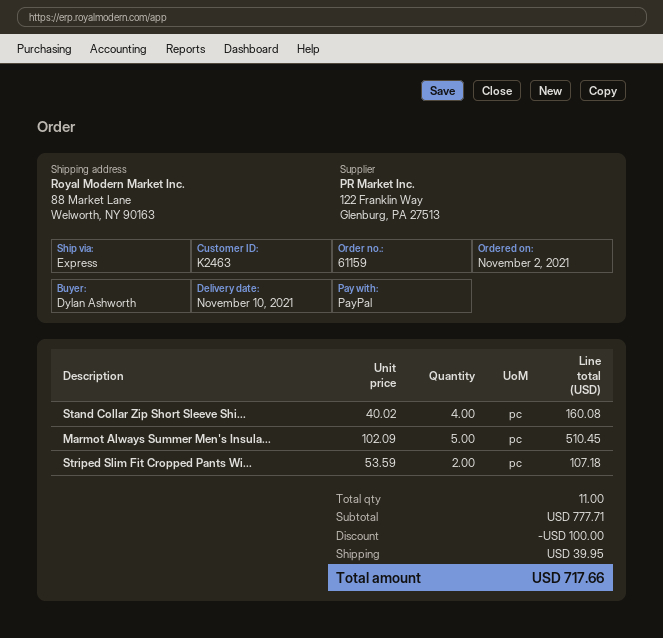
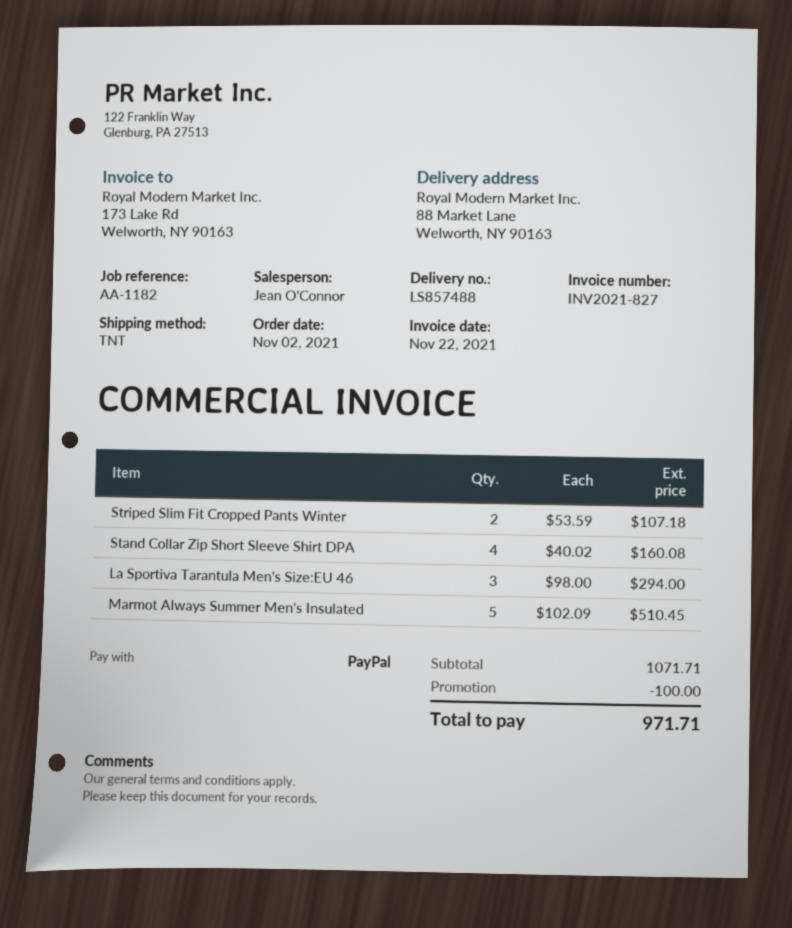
shipping method: express -> TNT
La Sportiva Tarantula Men's Size:EU 46: none -> 3 x 98.00 = 294.00
subtotal: 777.71 -> 1071.71
shipping: 39.95 -> none
total: 717.66 -> 971.71

